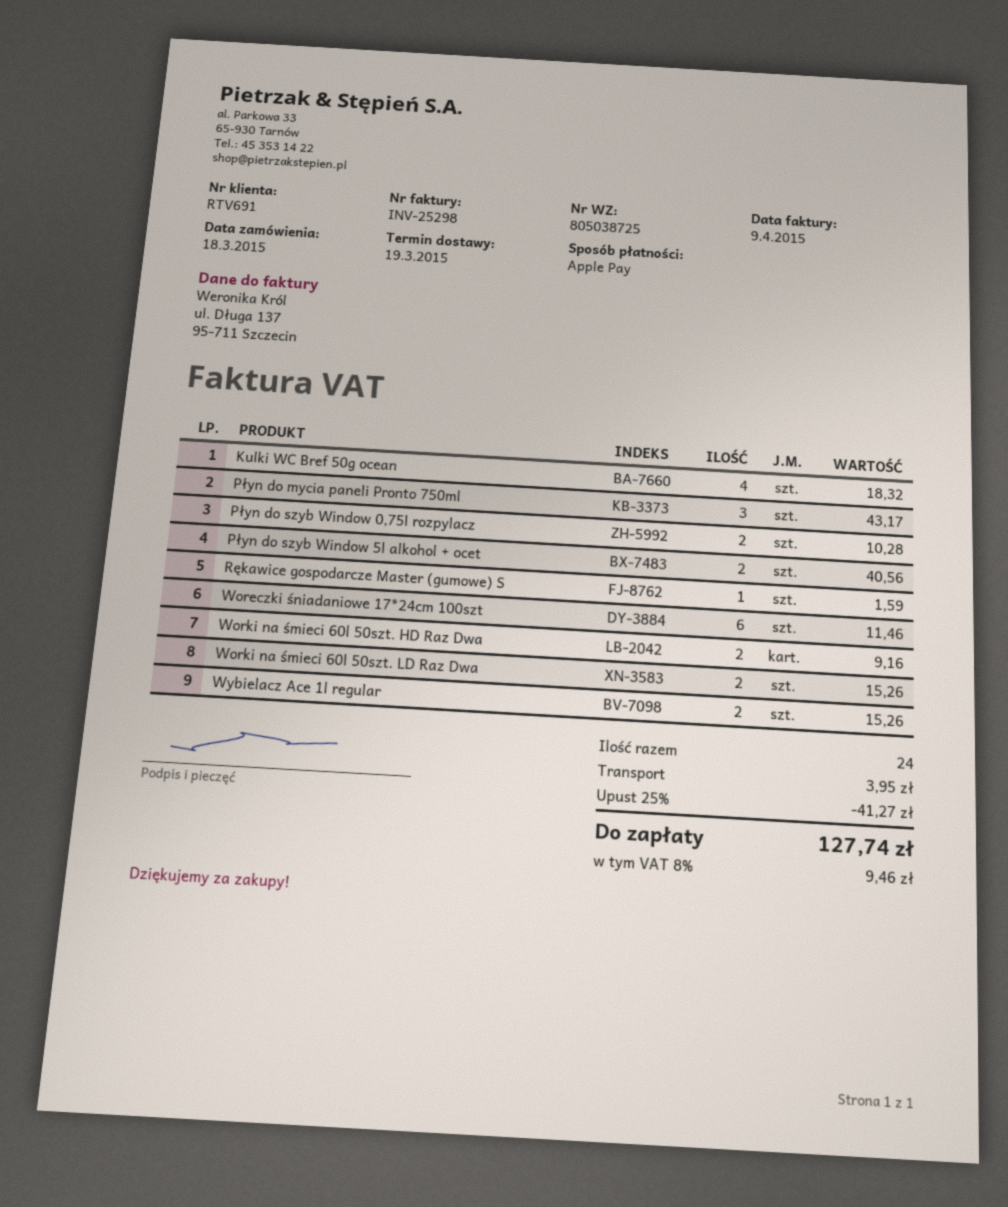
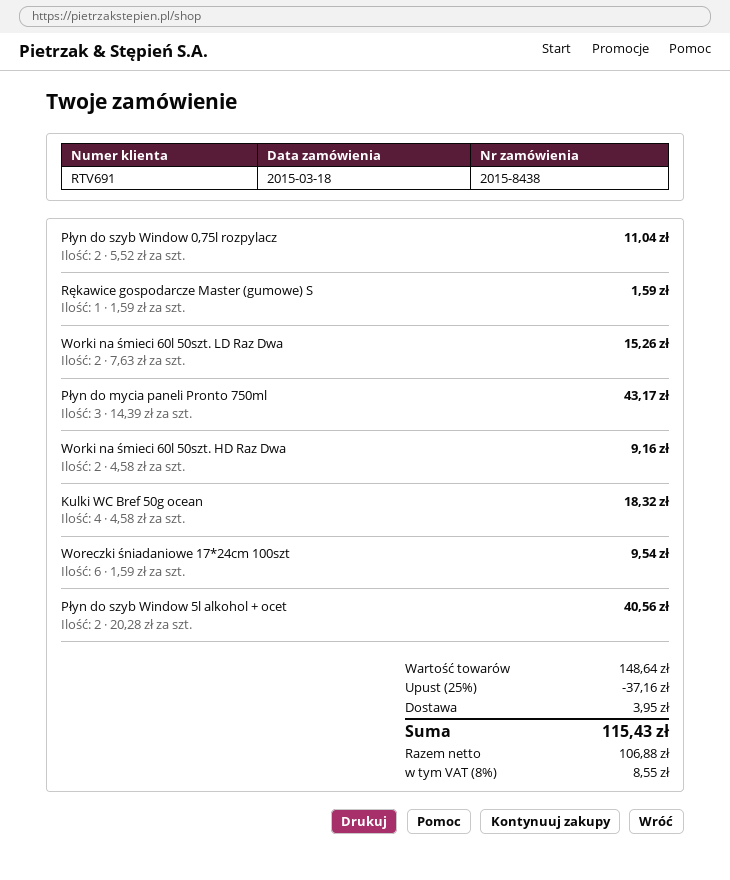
Płyn do szyb Window 0,75l rozpylacz: 2 for 10.28 -> 2 for 11.04
Woreczki śniadaniowe 17*24cm 100szt: 6 for 11.46 -> 6 for 9.54
Wybielacz Ace 1l regular: 2 for 15.26 -> none
discount: 25% = 41.27 -> 25% = 37.16
tax: 8% = 9.46 -> 8% = 8.55
total: 127.74 -> 115.43

